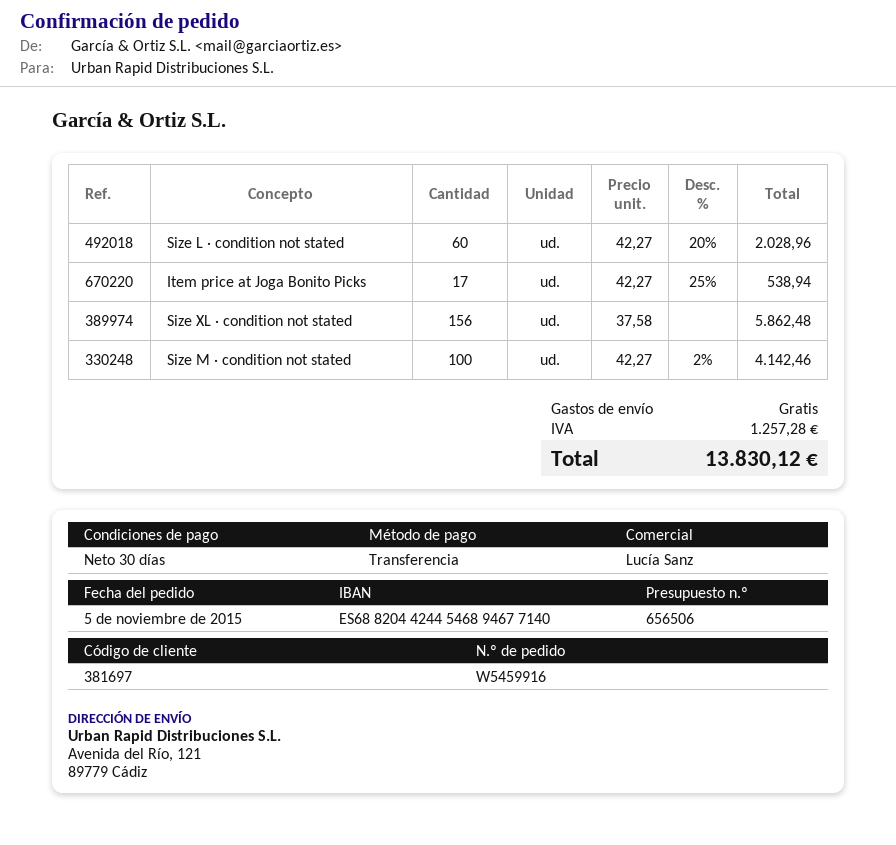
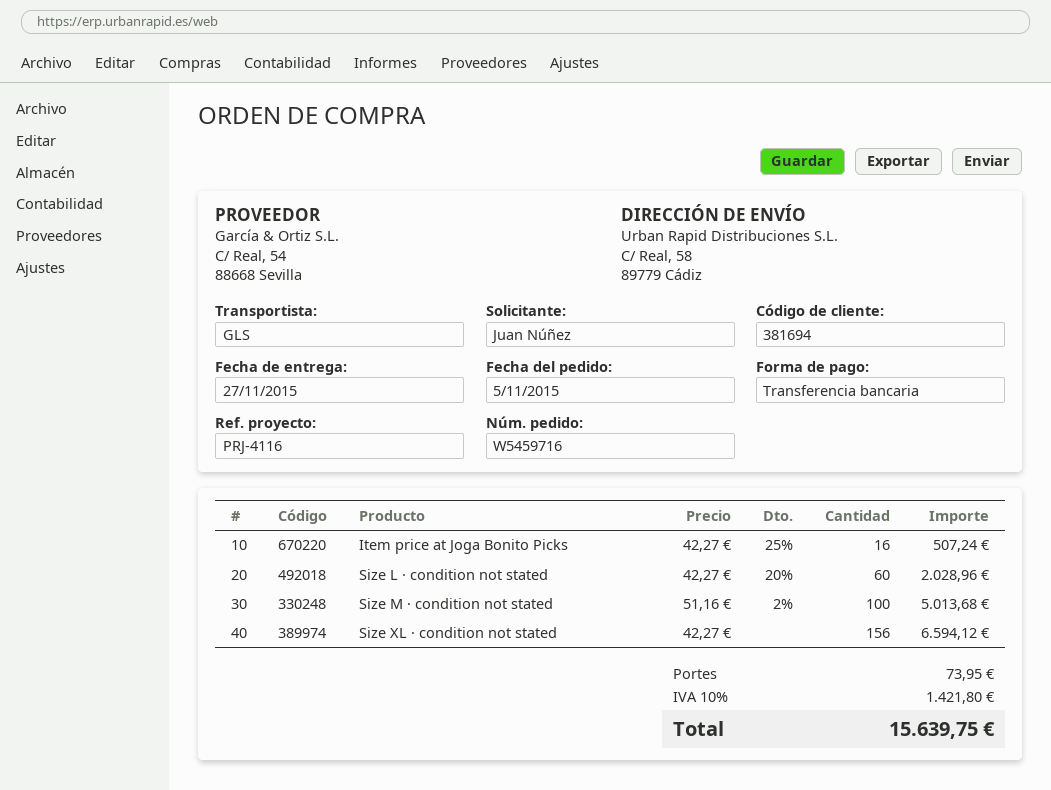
order number: W5459916 -> W5459716
customer number: 381697 -> 381694
ship to: Avenida del Río, 121, 89779 Cádiz -> C/ Real, 58, 89779 Cádiz
Item price at Joga Bonito Picks: 17 x 42.27 - 25% = 538.94 -> 16 x 42.27 - 25% = 507.24
Size XL · condition not stated: 156 x 37.58 = 5862.48 -> 156 x 42.27 = 6594.12
Size M · condition not stated: 100 x 42.27 - 2% = 4142.46 -> 100 x 51.16 - 2% = 5013.68
shipping: 0.00 -> 73.95
tax: 1257.28 -> 1421.80
total: 13830.12 -> 15639.75

